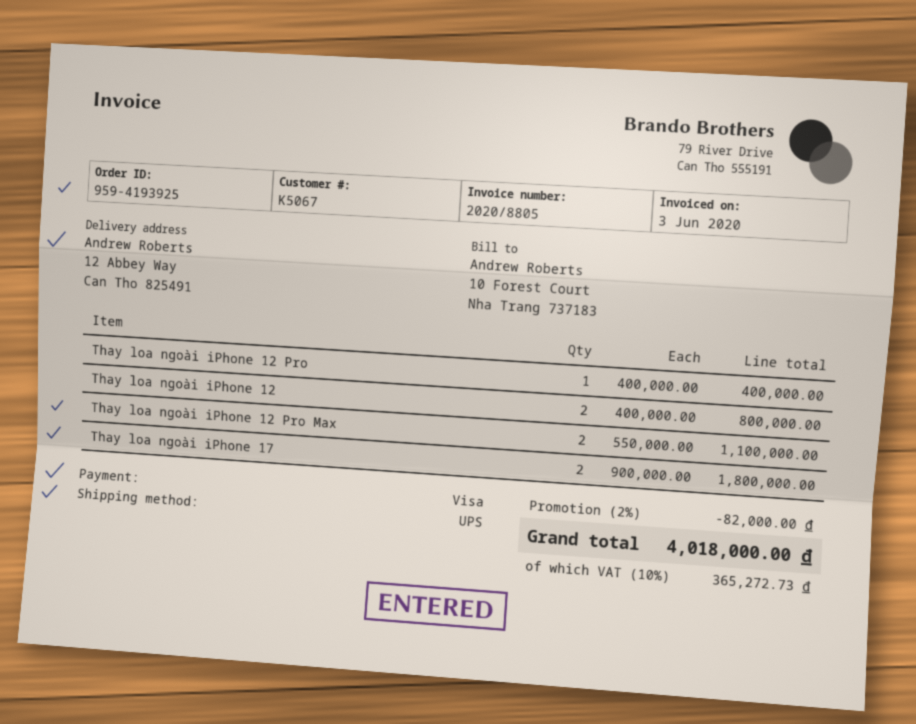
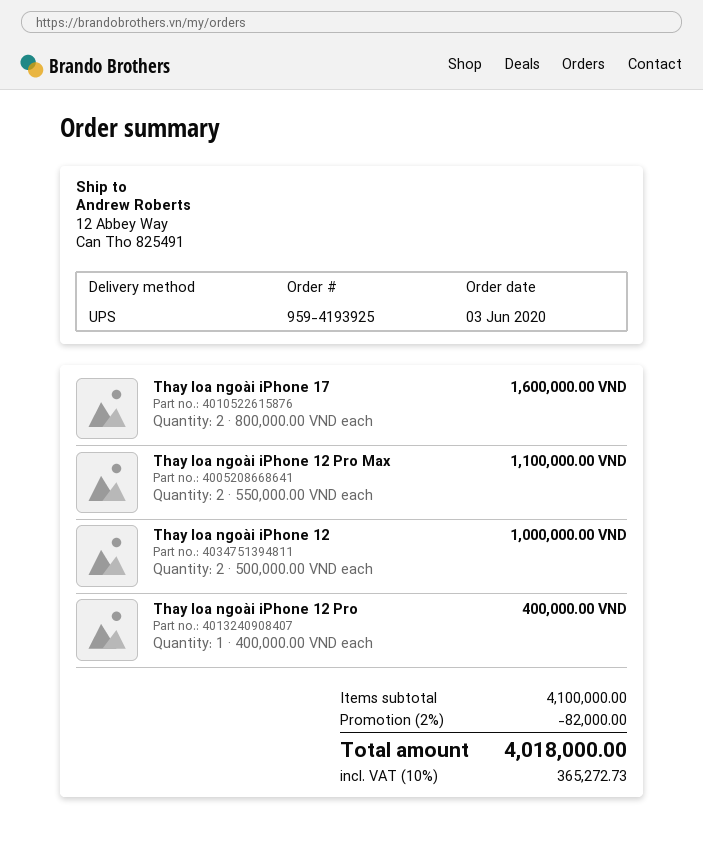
Thay loa ngoài iPhone 12: 2 x 400000.00 = 800000.00 -> 2 x 500000.00 = 1000000.00
Thay loa ngoài iPhone 17: 2 x 900000.00 = 1800000.00 -> 2 x 800000.00 = 1600000.00

